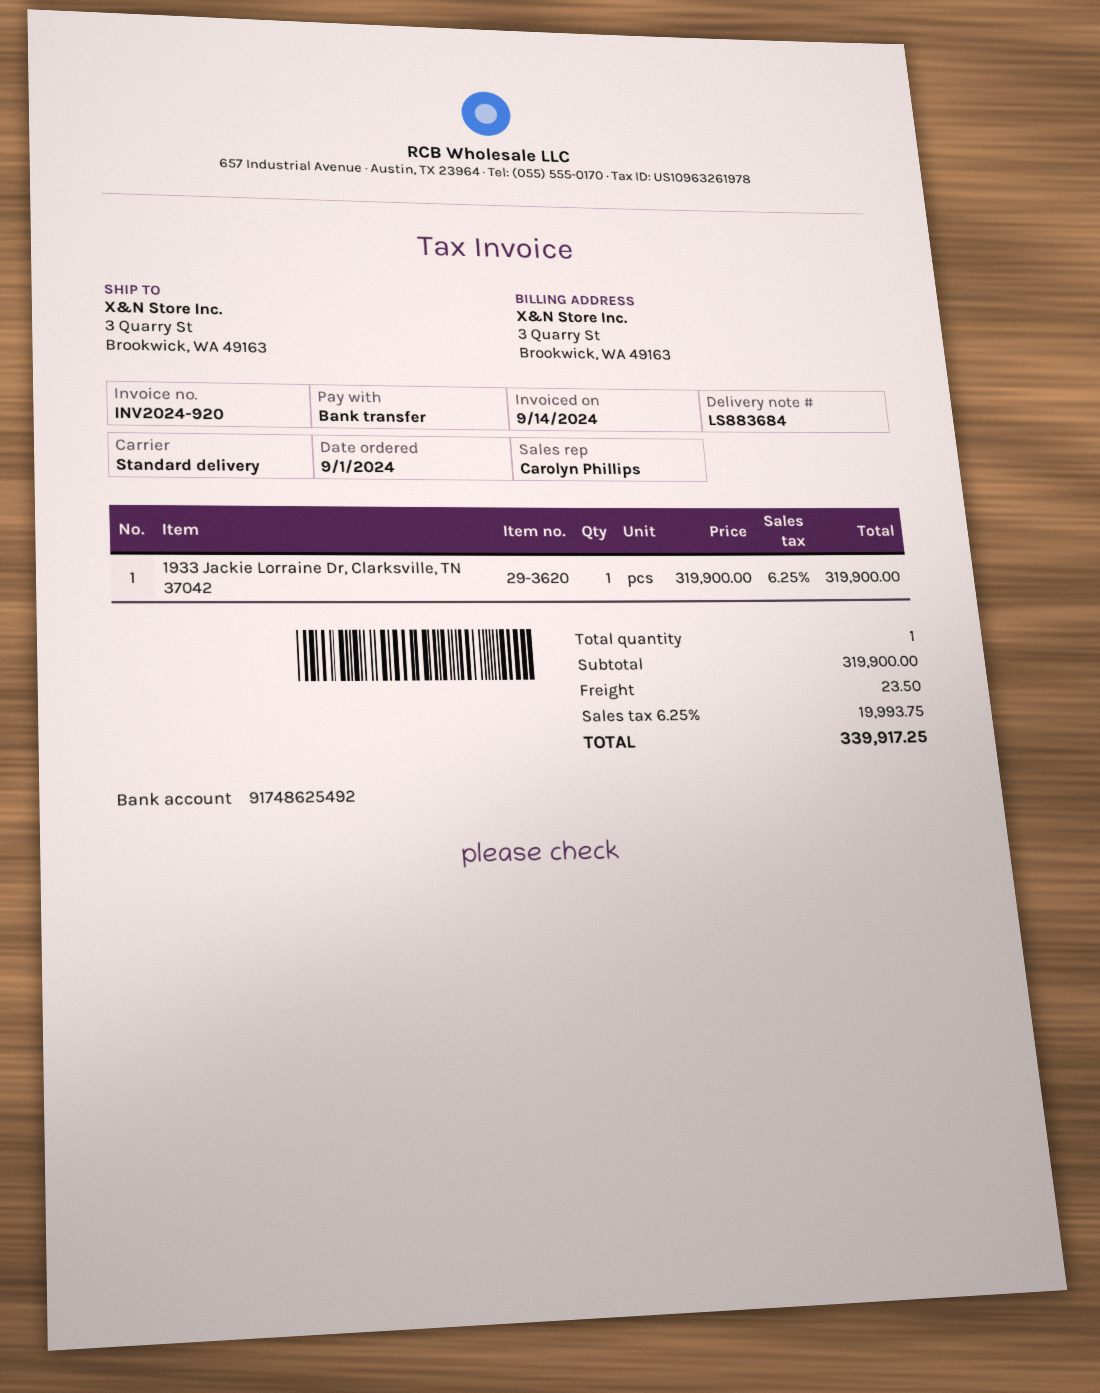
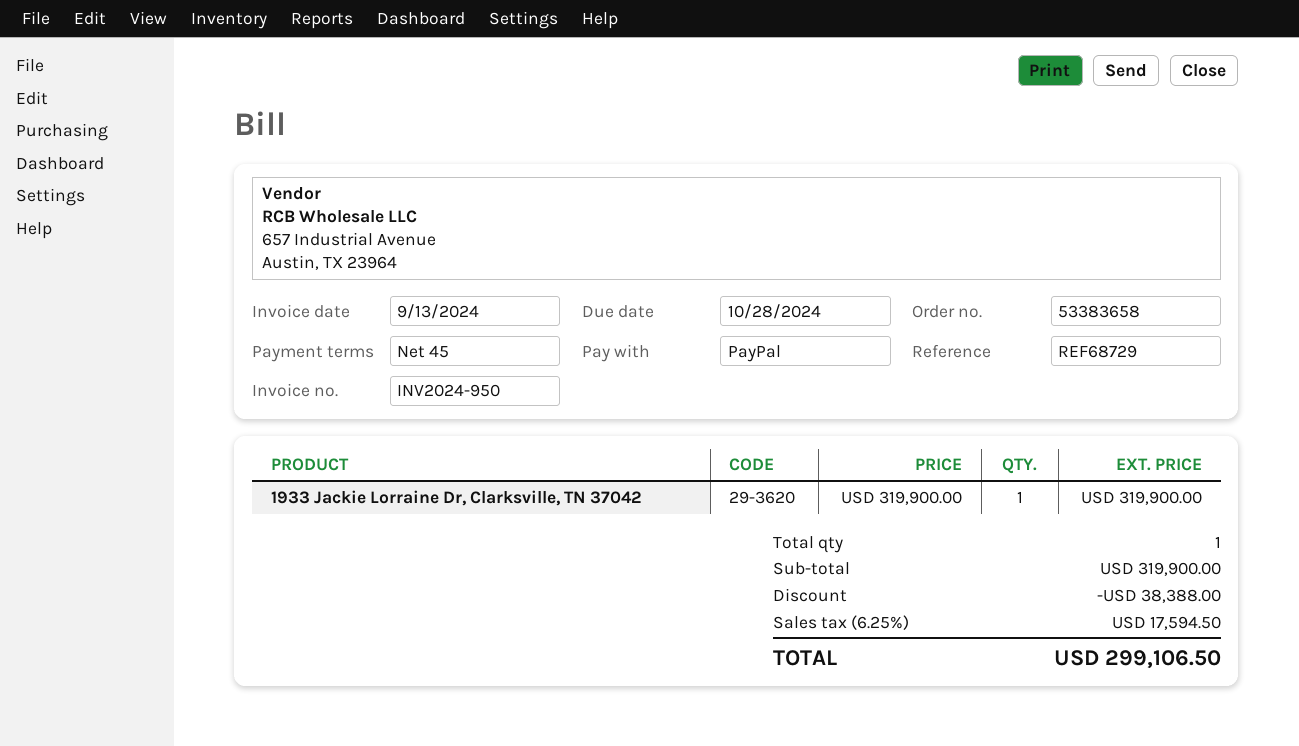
invoice number: INV2024-920 -> INV2024-950
invoice date: 2024-09-14 -> 2024-09-13
payment method: bank transfer -> PayPal
discount: none -> 38388.00
shipping: 23.50 -> none
tax: 6.25% = 19993.75 -> 6.25% = 17594.50
total: 339917.25 -> 299106.50

